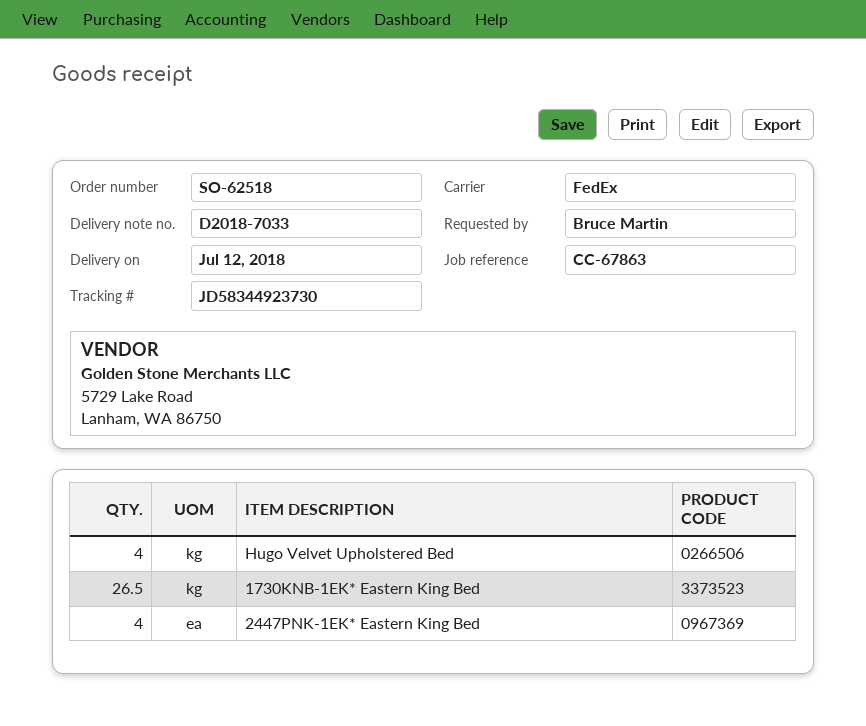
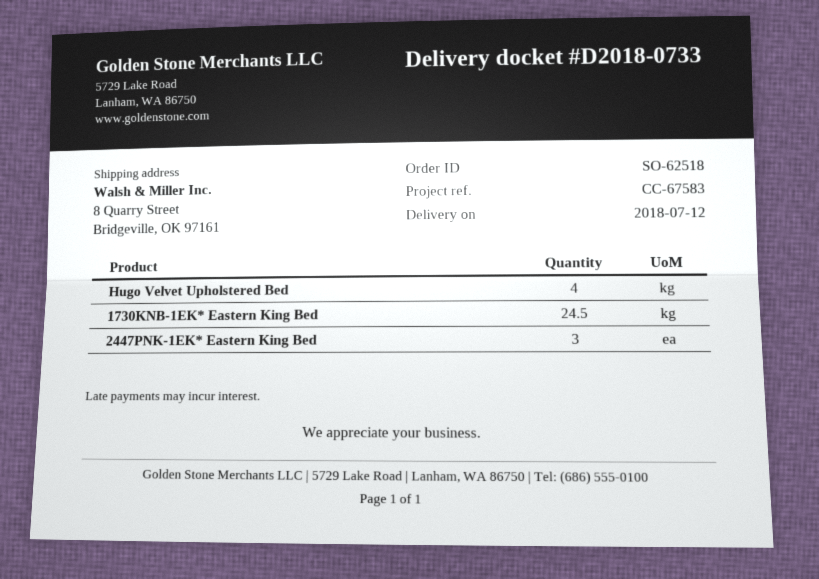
delivery note number: D2018-7033 -> D2018-0733
reference: CC-67863 -> CC-67583
1730KNB-1EK* Eastern King Bed: 26.5 -> 24.5
2447PNK-1EK* Eastern King Bed: 4 -> 3

